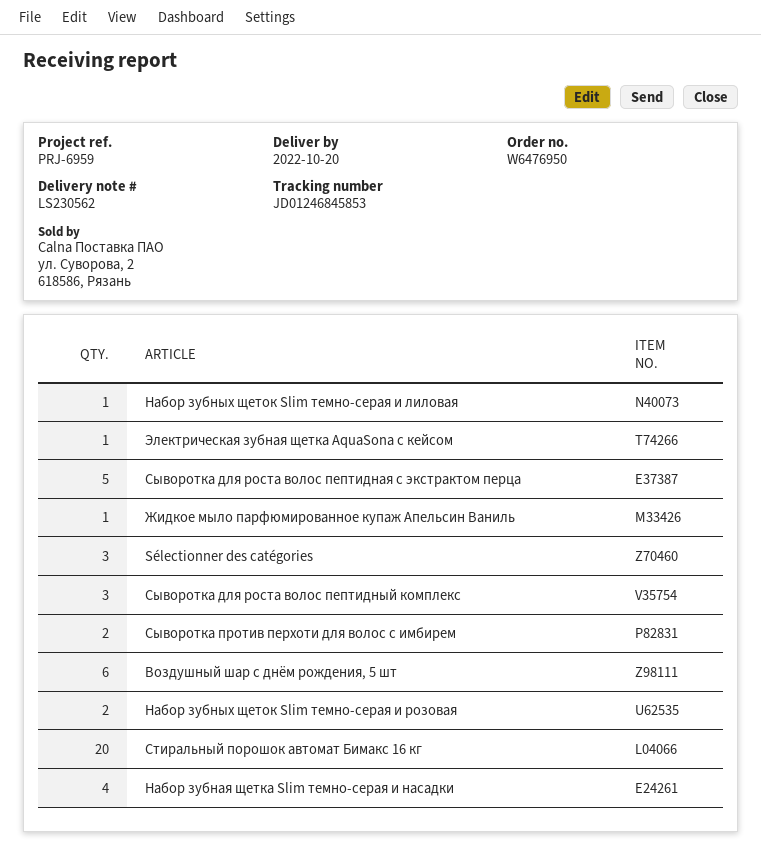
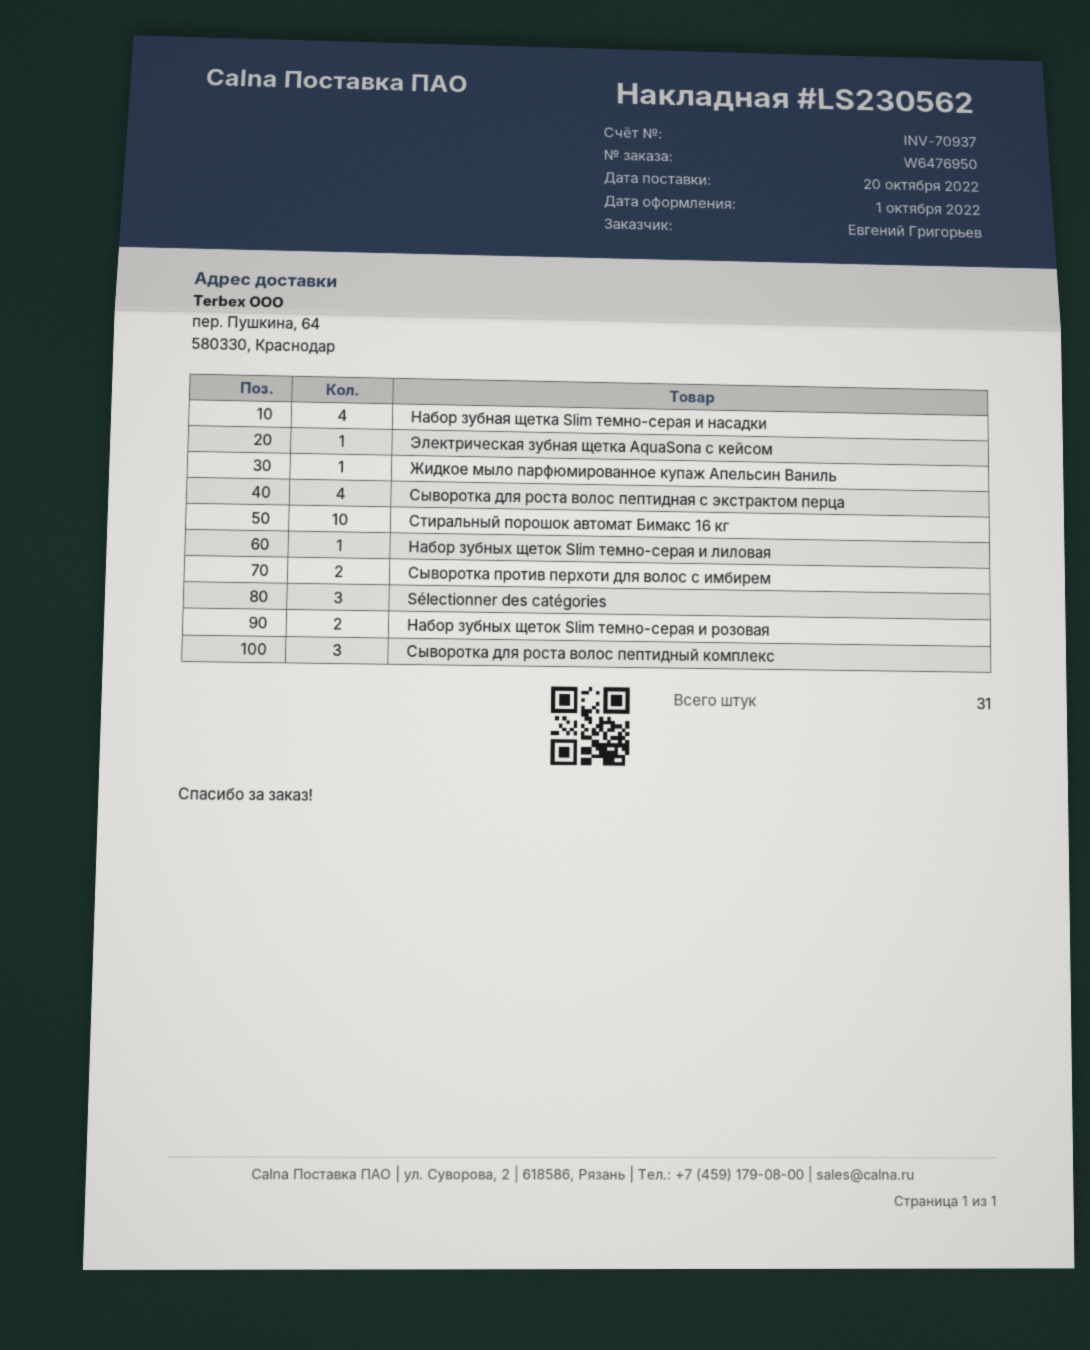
Сыворотка для роста волос пептидная с экстрактом перца: 5 -> 4
Воздушный шар с днём рождения, 5 шт: 6 -> none
Стиральный порошок автомат Бимакс 16 кг: 20 -> 10

